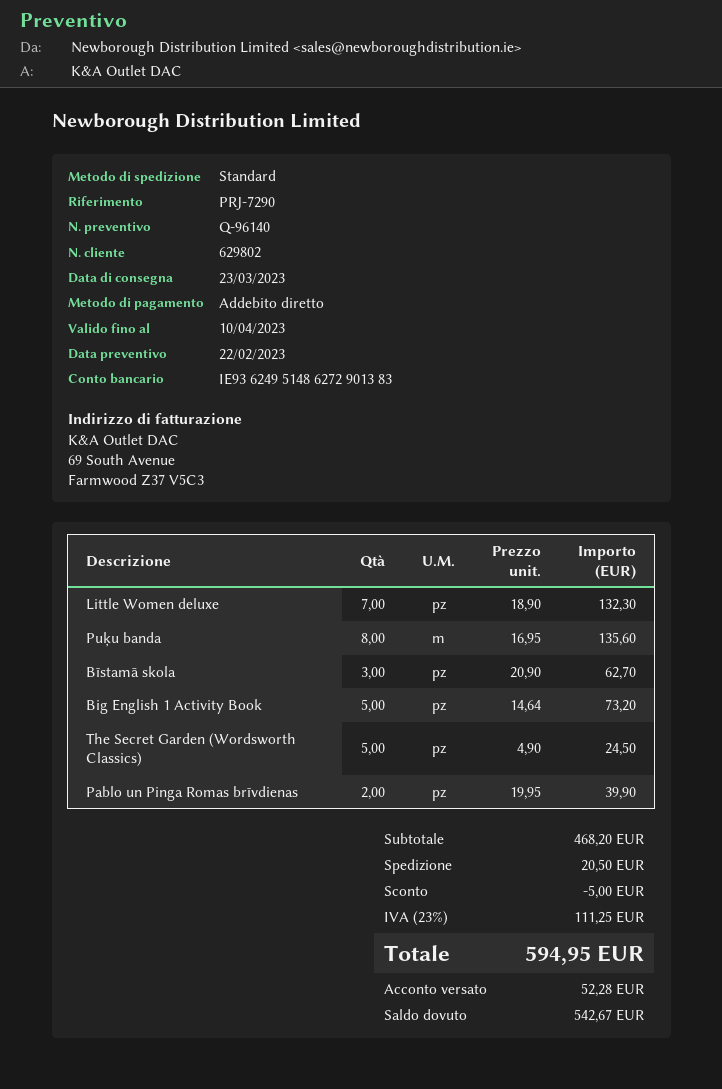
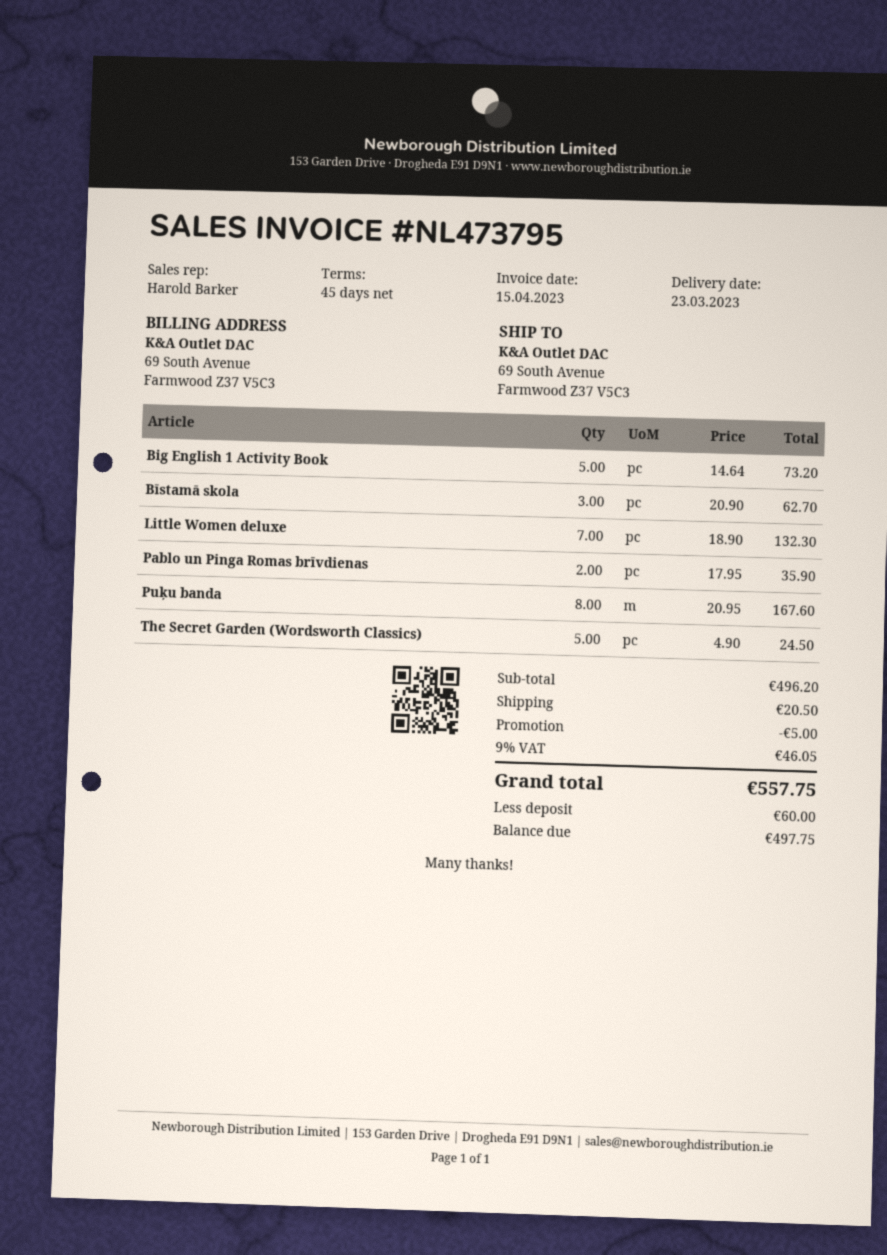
Puķu banda: 8 x 16.95 = 135.60 -> 8 x 20.95 = 167.60
Pablo un Pinga Romas brīvdienas: 2 x 19.95 = 39.90 -> 2 x 17.95 = 35.90
subtotal: 468.20 -> 496.20
tax: 23% = 111.25 -> 9% = 46.05
total: 594.95 -> 557.75
deposit: 52.28 -> 60.00
balance: 542.67 -> 497.75

